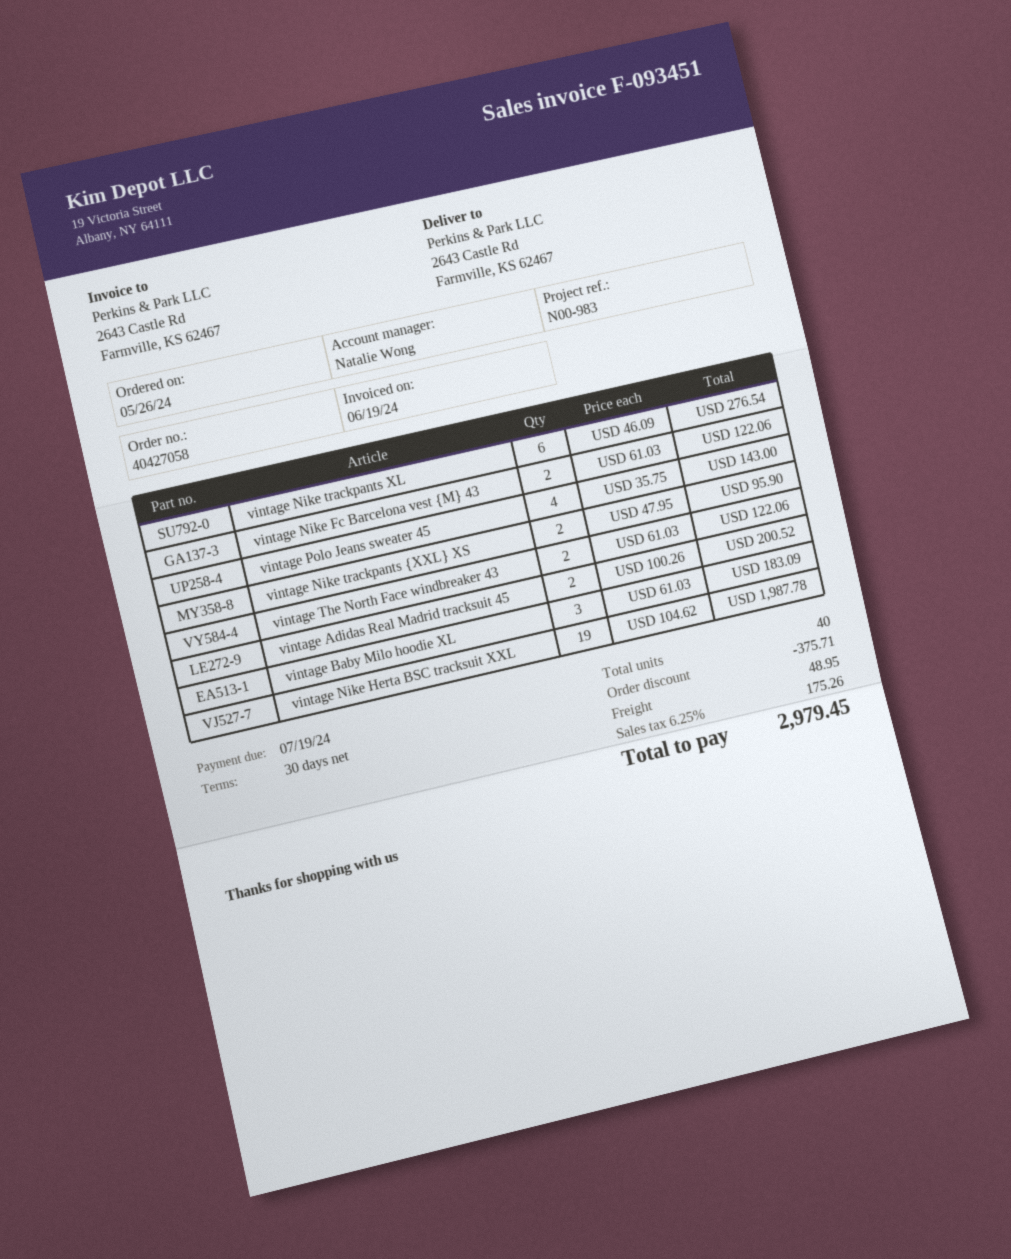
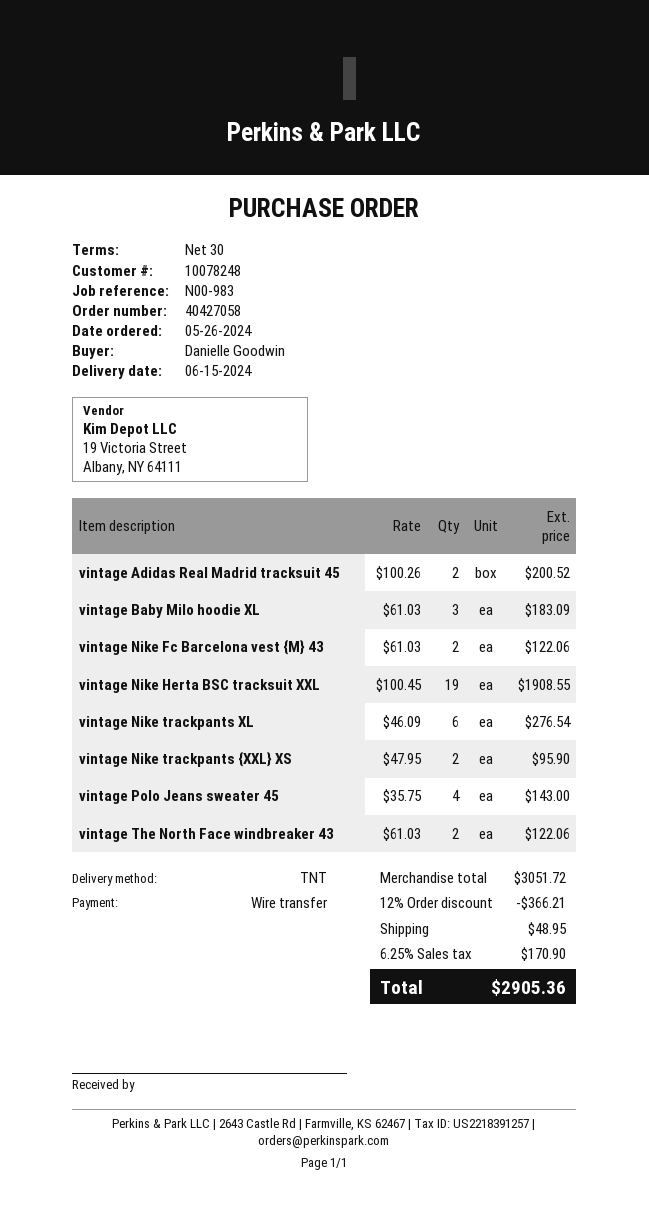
vintage Nike Herta BSC tracksuit XXL: 19 x 104.62 = 1987.78 -> 19 x 100.45 = 1908.55
discount: 375.71 -> 366.21
tax: 6.25% = 175.26 -> 6.25% = 170.90
total: 2979.45 -> 2905.36

